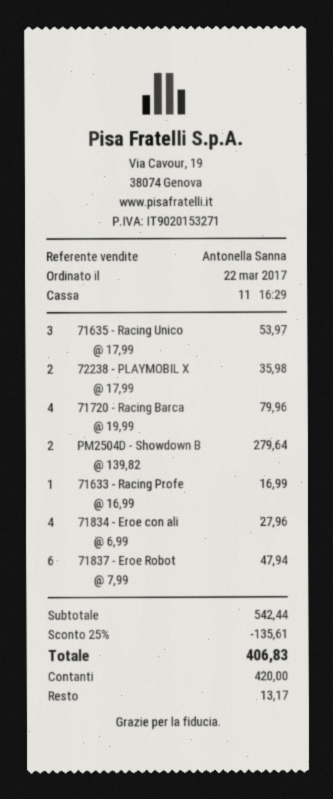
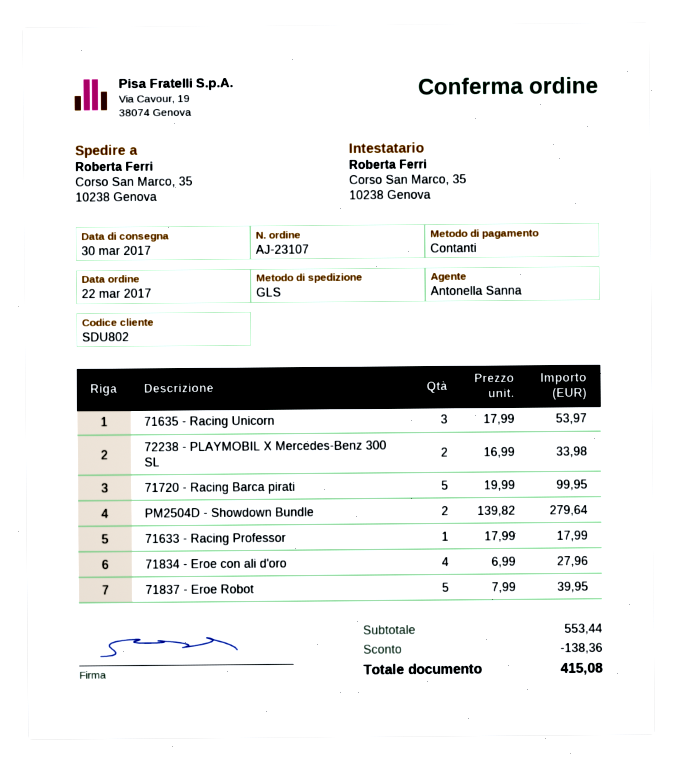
72238 - PLAYMOBIL X: 2 x 17.99 = 35.98 -> 2 x 16.99 = 33.98
71720 - Racing Barca: 4 x 19.99 = 79.96 -> 5 x 19.99 = 99.95
71633 - Racing Profe: 1 x 16.99 = 16.99 -> 1 x 17.99 = 17.99
71837 - Eroe Robot: 6 x 7.99 = 47.94 -> 5 x 7.99 = 39.95
subtotal: 542.44 -> 553.44
discount: 135.61 -> 138.36
total: 406.83 -> 415.08

